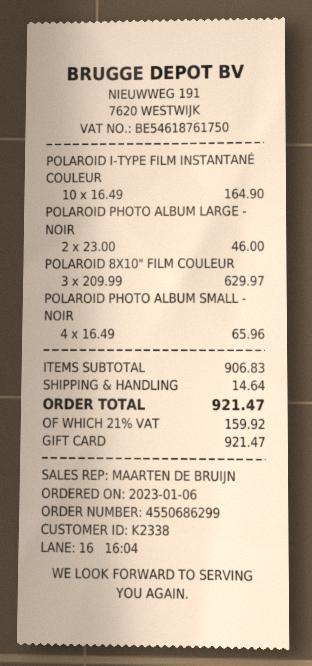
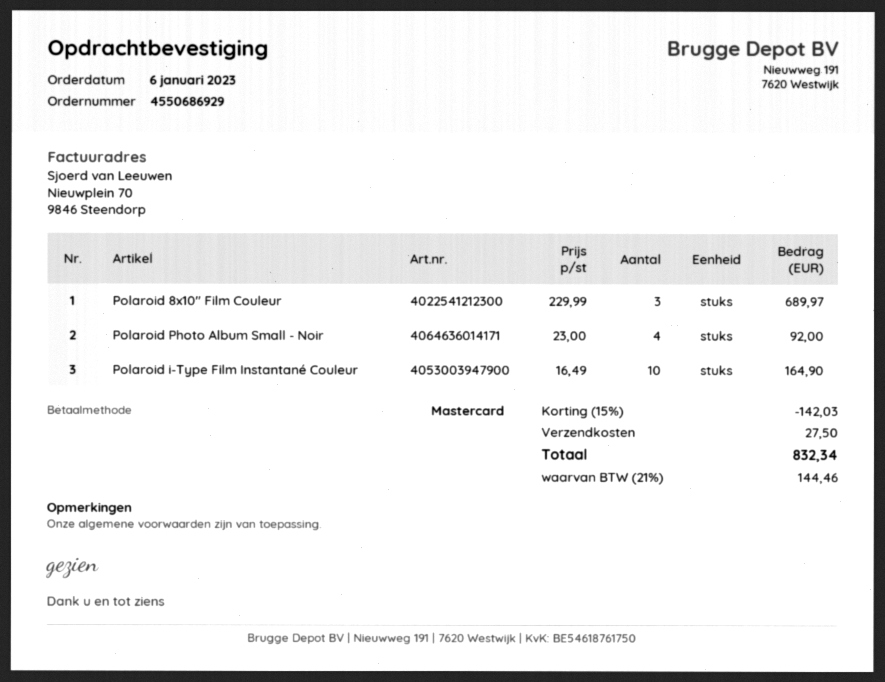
order number: 4550686299 -> 4550686929
payment method: gift card -> Mastercard
POLAROID PHOTO ALBUM LARGE - NOIR: 2 x 23.00 = 46.00 -> none
POLAROID 8X10" FILM COULEUR: 3 x 209.99 = 629.97 -> 3 x 229.99 = 689.97
POLAROID PHOTO ALBUM SMALL - NOIR: 4 x 16.49 = 65.96 -> 4 x 23.00 = 92.00
discount: none -> 15% = 142.03
shipping: 14.64 -> 27.50
tax: 21% = 159.92 -> 21% = 144.46
total: 921.47 -> 832.34

